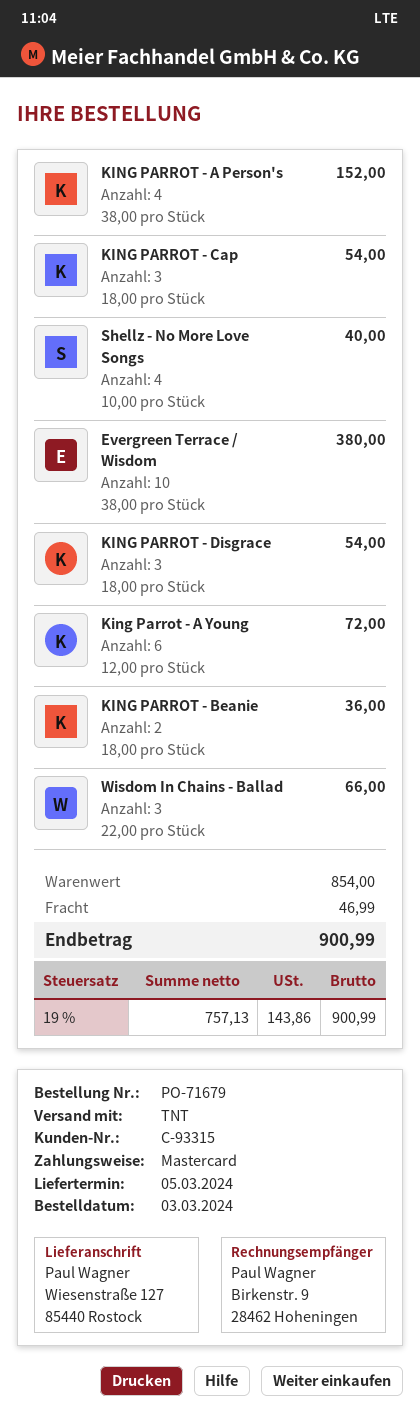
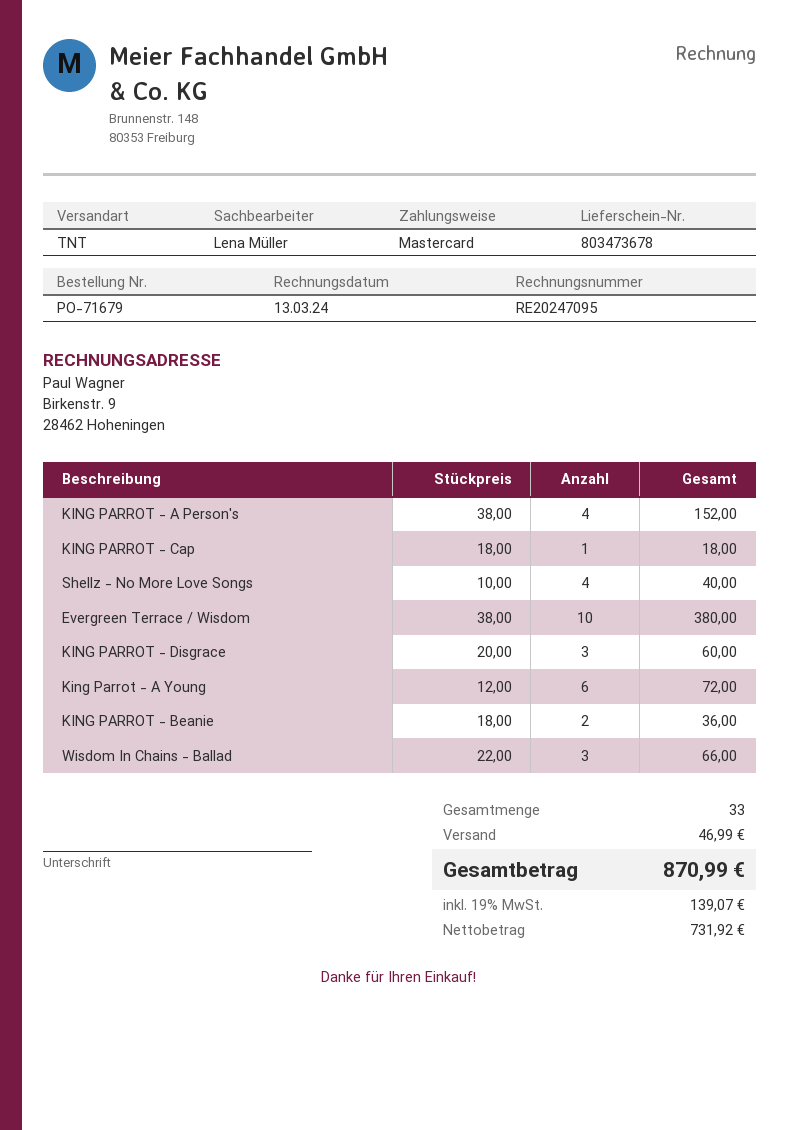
KING PARROT - Cap: 3 x 18.00 = 54.00 -> 1 x 18.00 = 18.00
KING PARROT - Disgrace: 3 x 18.00 = 54.00 -> 3 x 20.00 = 60.00
net: 757.13 -> 731.92
tax: 19% = 143.86 -> 19% = 139.07
total: 900.99 -> 870.99

